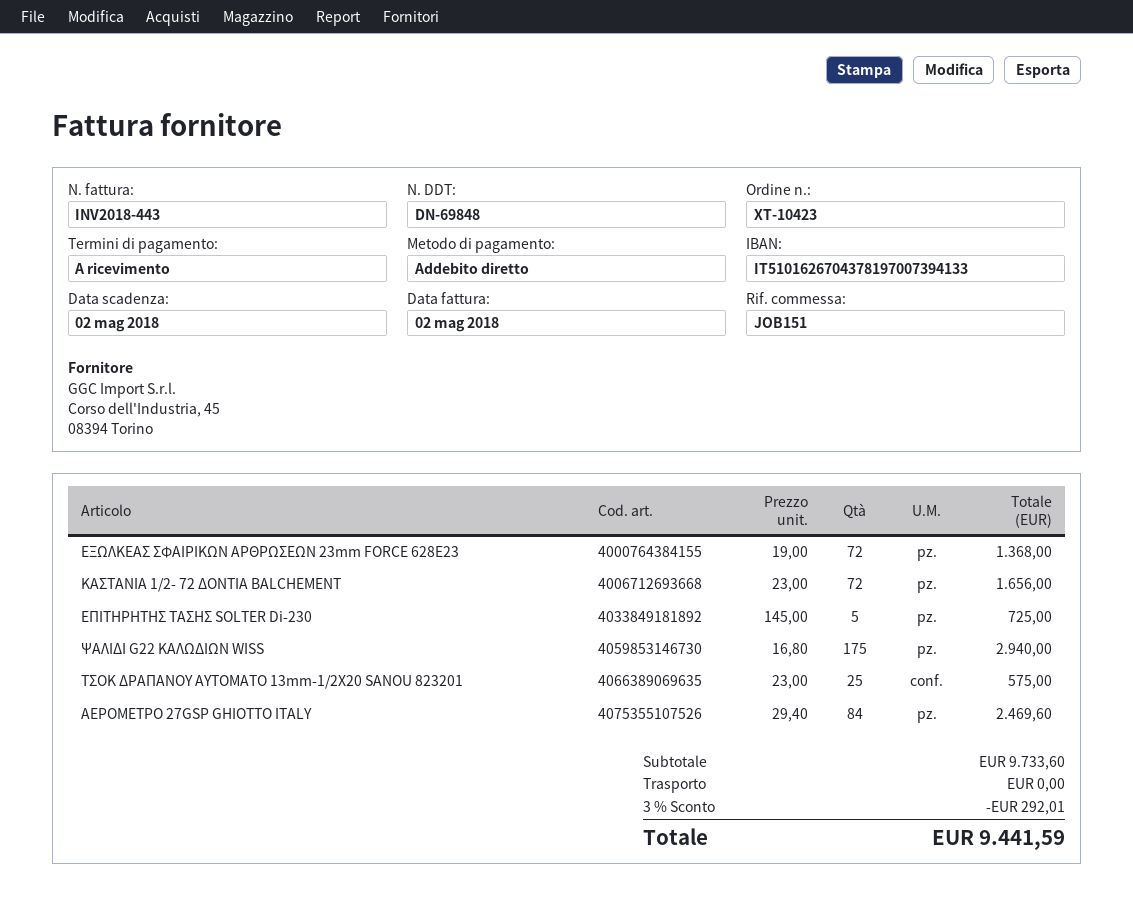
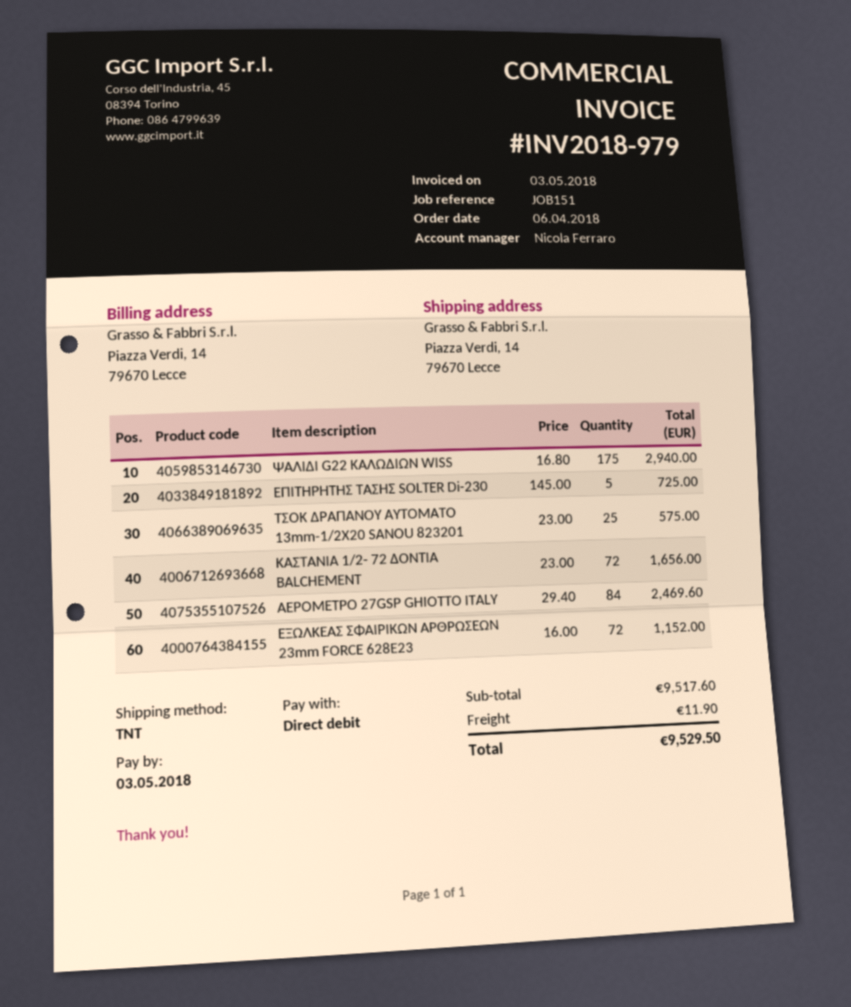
invoice number: INV2018-443 -> INV2018-979
invoice date: 2018-05-02 -> 2018-05-03
due date: 2018-05-02 -> 2018-05-03
ΕΞΩΛΚΕΑΣ ΣΦΑΙΡΙΚΩΝ ΑΡΘΡΩΣΕΩΝ 23mm FORCE 628E23: 72 x 19.00 = 1368.00 -> 72 x 16.00 = 1152.00
subtotal: 9733.60 -> 9517.60
discount: 3% = 292.01 -> none
shipping: 0.00 -> 11.90
total: 9441.59 -> 9529.50

